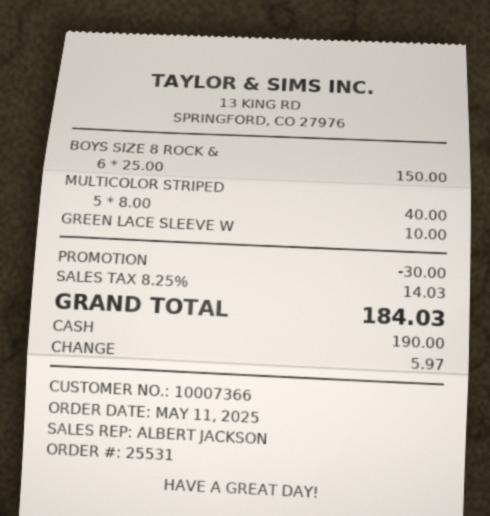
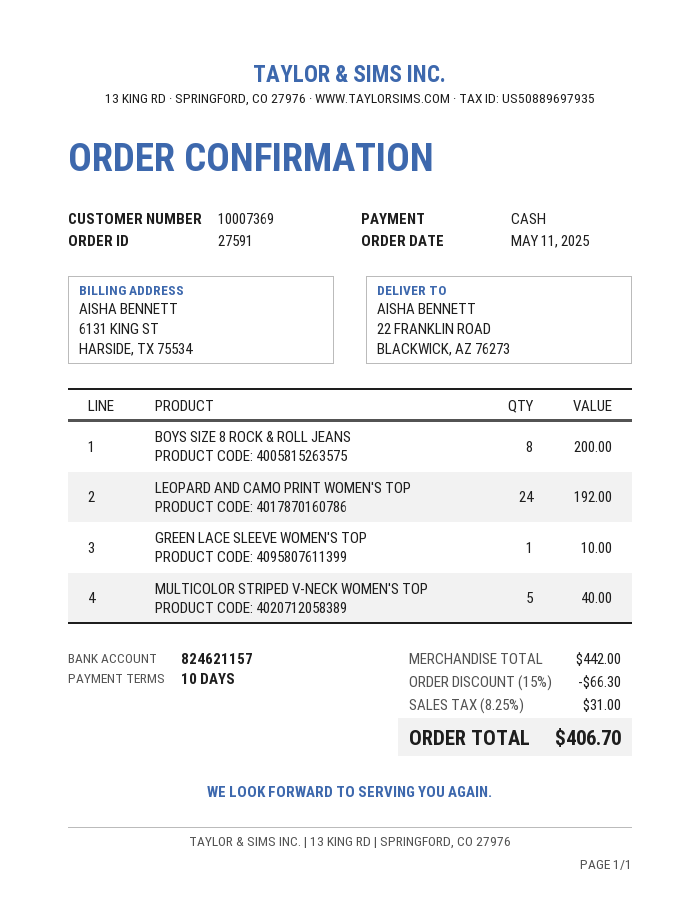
order number: 25531 -> 27591
customer number: 10007366 -> 10007369
BOYS SIZE 8 ROCK &: 6 for 150.00 -> 8 for 200.00
LEOPARD AND CAMO PRINT WOMEN'S TOP: none -> 24 for 192.00
discount: 30.00 -> 66.30
tax: 8.25% = 14.03 -> 8.25% = 31.00
total: 184.03 -> 406.70

